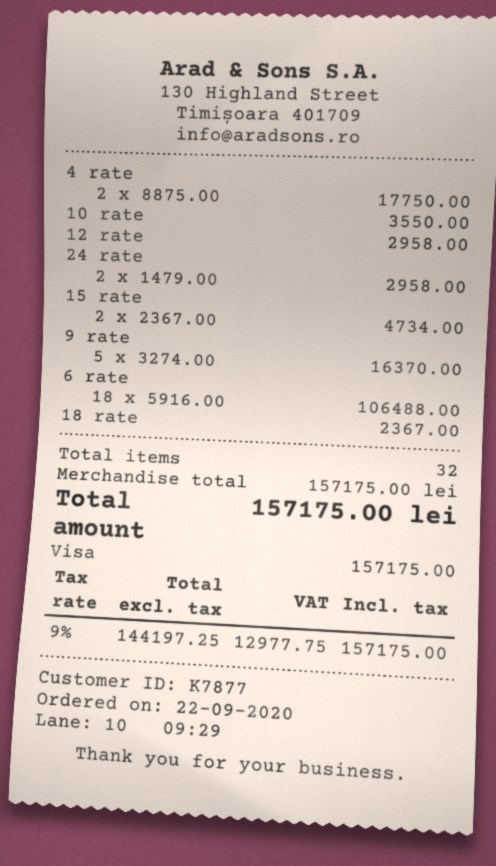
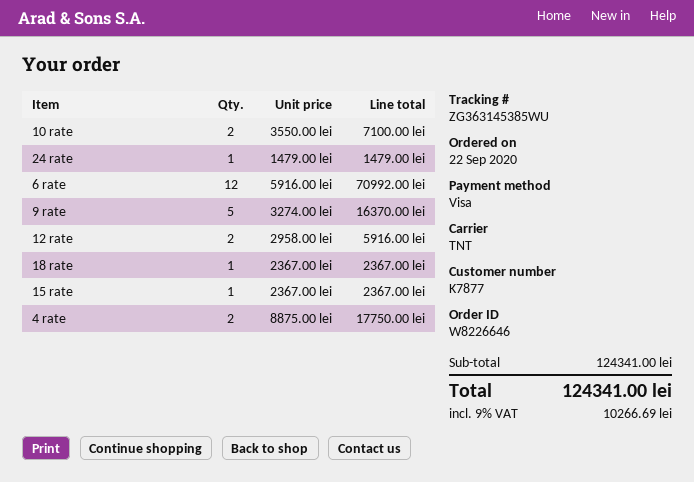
10 rate: 1 x 3550.00 = 3550.00 -> 2 x 3550.00 = 7100.00
12 rate: 1 x 2958.00 = 2958.00 -> 2 x 2958.00 = 5916.00
24 rate: 2 x 1479.00 = 2958.00 -> 1 x 1479.00 = 1479.00
15 rate: 2 x 2367.00 = 4734.00 -> 1 x 2367.00 = 2367.00
6 rate: 18 x 5916.00 = 106488.00 -> 12 x 5916.00 = 70992.00
subtotal: 157175.00 -> 124341.00
tax: 9% = 12977.75 -> 9% = 10266.69
total: 157175.00 -> 124341.00

